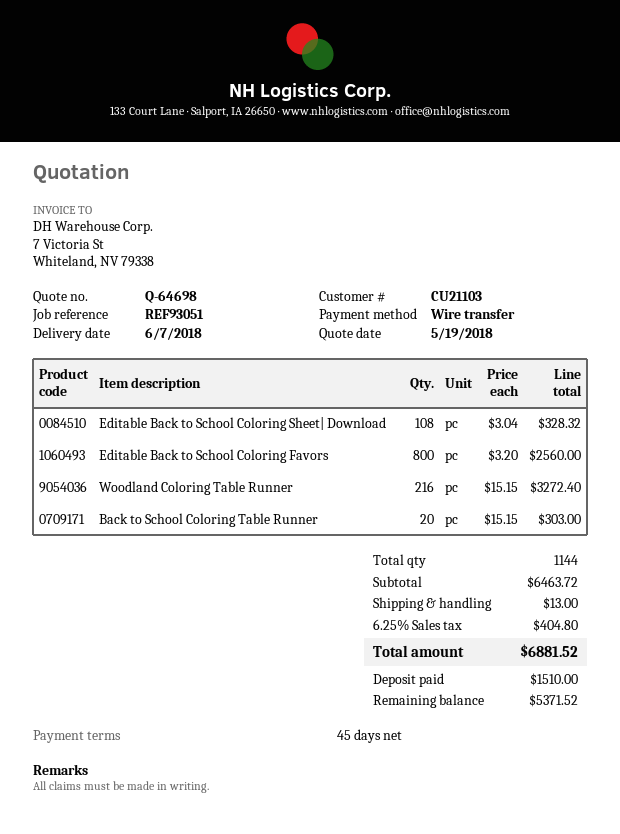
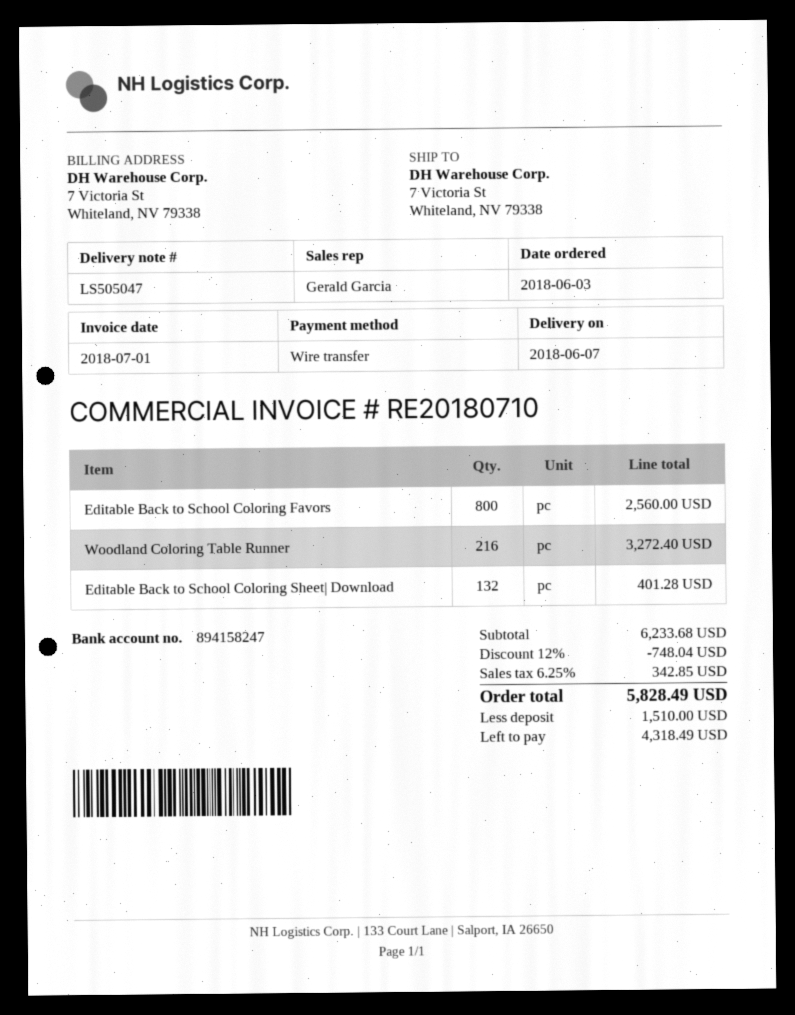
Editable Back to School Coloring Sheet| Download: 108 for 328.32 -> 132 for 401.28
Back to School Coloring Table Runner: 20 for 303.00 -> none
subtotal: 6463.72 -> 6233.68
discount: none -> 12% = 748.04
shipping: 13.00 -> none
tax: 6.25% = 404.80 -> 6.25% = 342.85
total: 6881.52 -> 5828.49
balance: 5371.52 -> 4318.49

